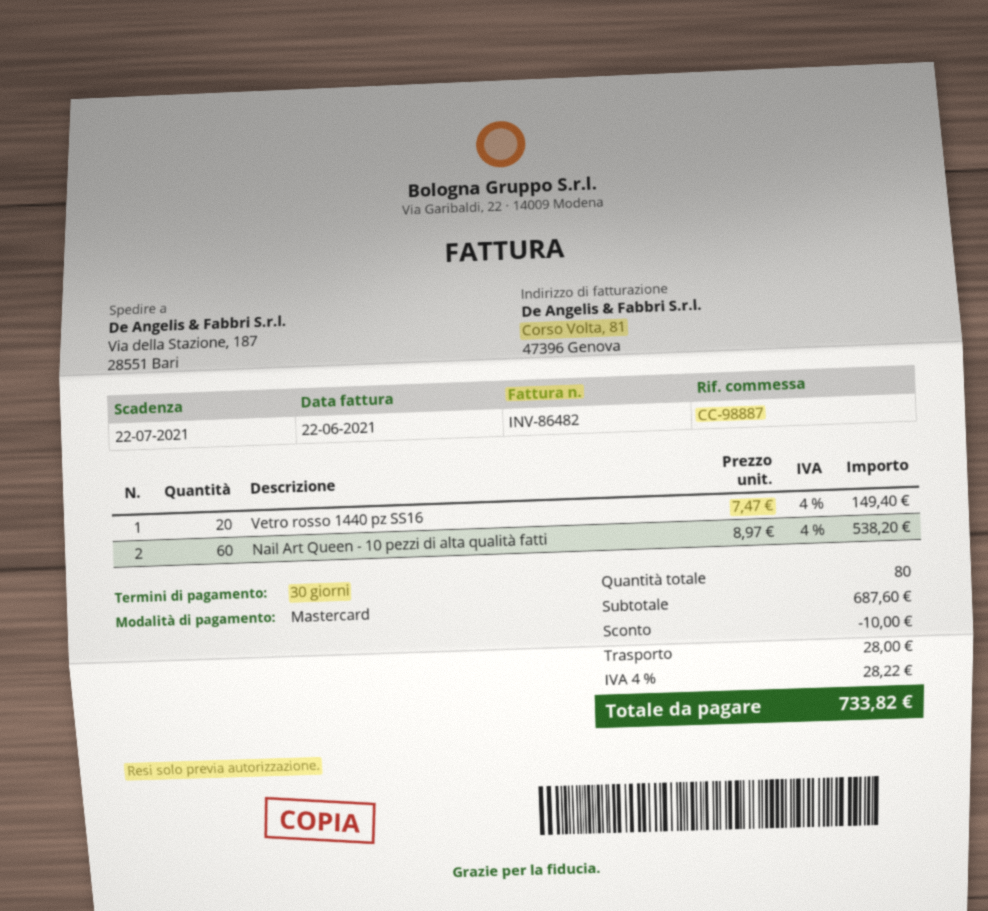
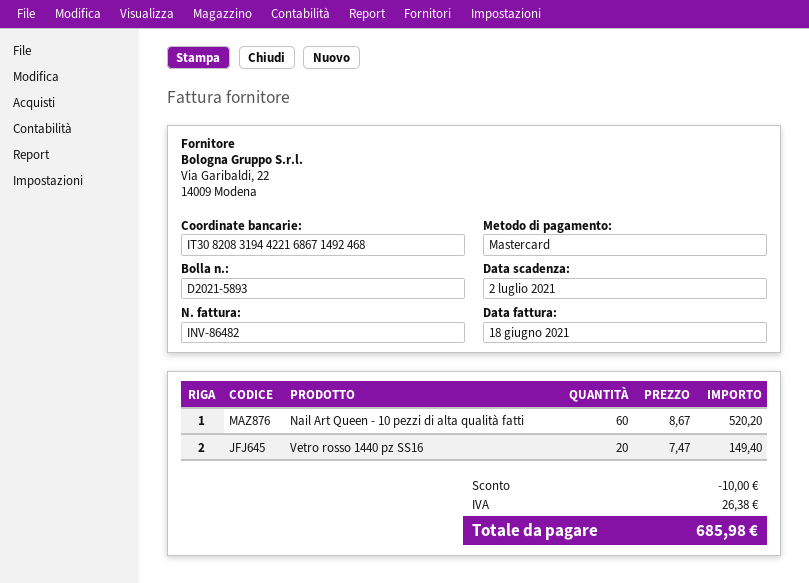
invoice date: 2021-06-22 -> 2021-06-18
due date: 2021-07-22 -> 2021-07-02
Nail Art Queen - 10 pezzi di alta qualità fatti: 60 x 8.97 = 538.20 -> 60 x 8.67 = 520.20
shipping: 28.00 -> none
tax: 28.22 -> 26.38
total: 733.82 -> 685.98

